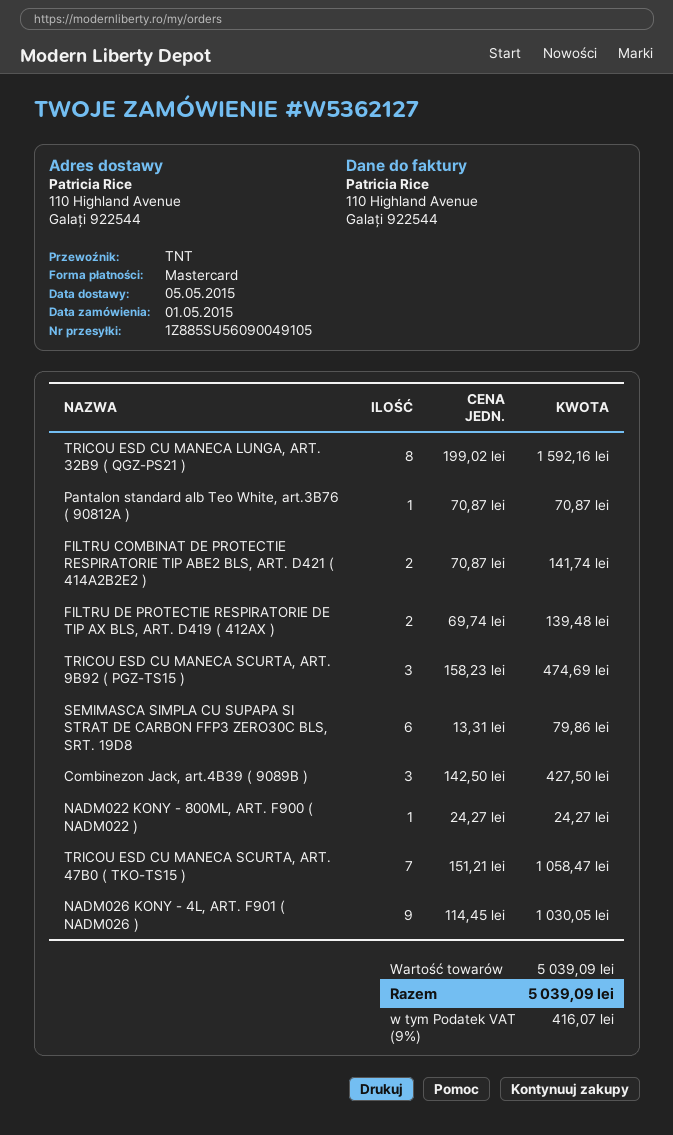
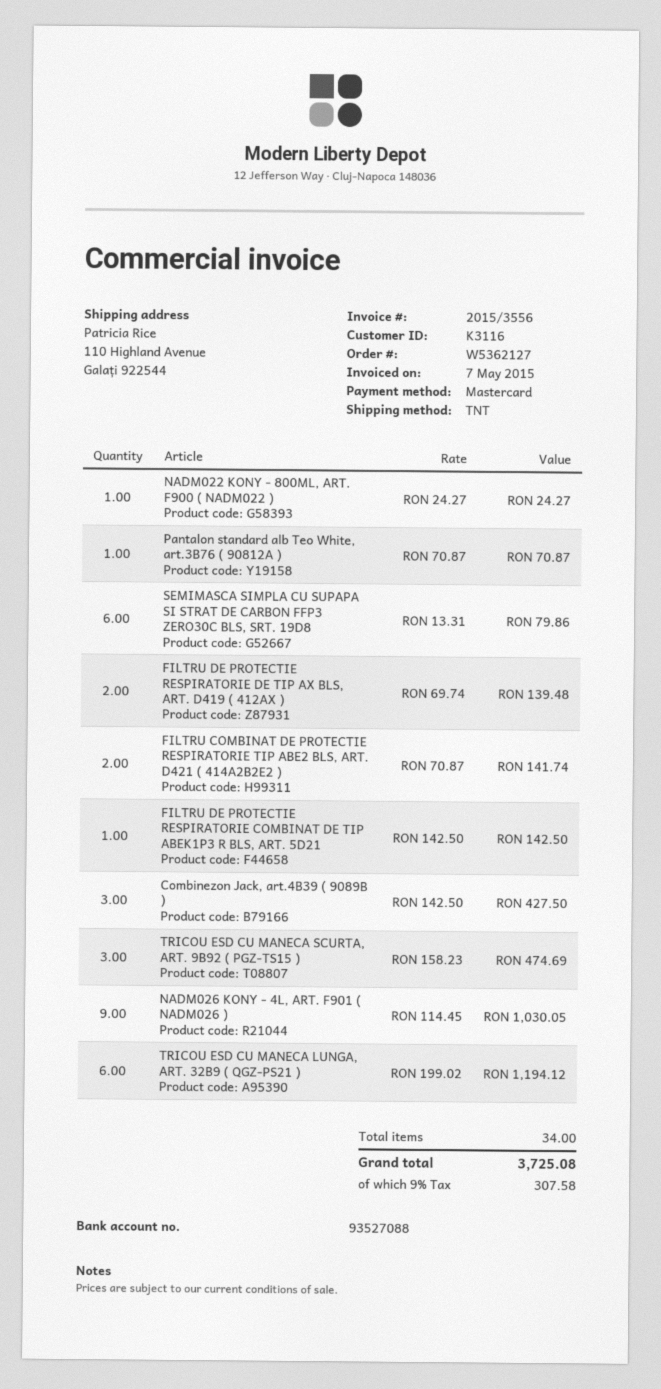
TRICOU ESD CU MANECA LUNGA, ART. 32B9 ( QGZ-PS21 ): 8 x 199.02 = 1592.16 -> 6 x 199.02 = 1194.12
TRICOU ESD CU MANECA SCURTA, ART. 47B0 ( TKO-TS15 ): 7 x 151.21 = 1058.47 -> none
FILTRU DE PROTECTIE RESPIRATORIE COMBINAT DE TIP ABEK1P3 R BLS, ART. 5D21: none -> 1 x 142.50 = 142.50
tax: 9% = 416.07 -> 9% = 307.58
total: 5039.09 -> 3725.08

